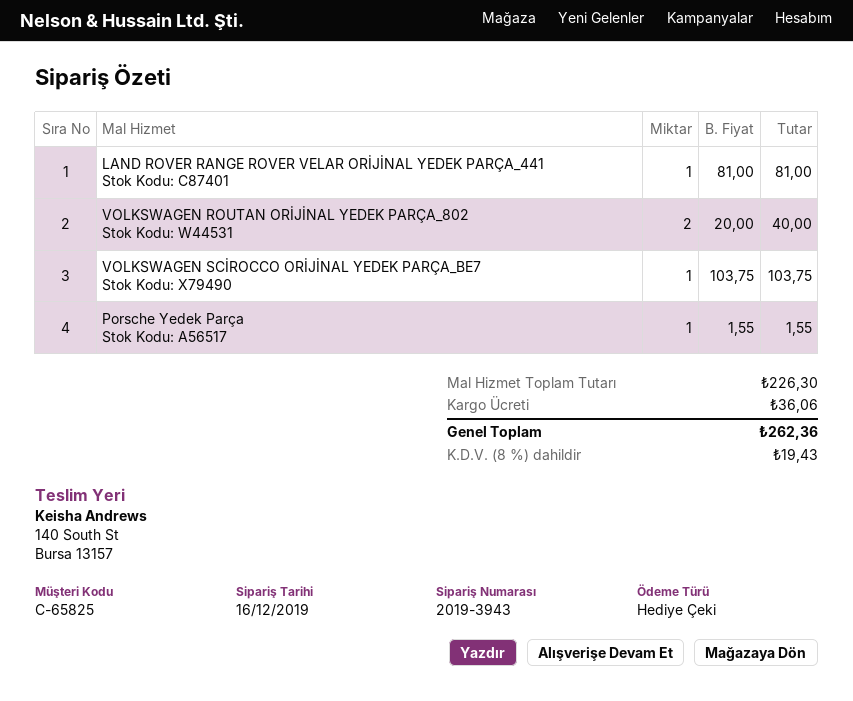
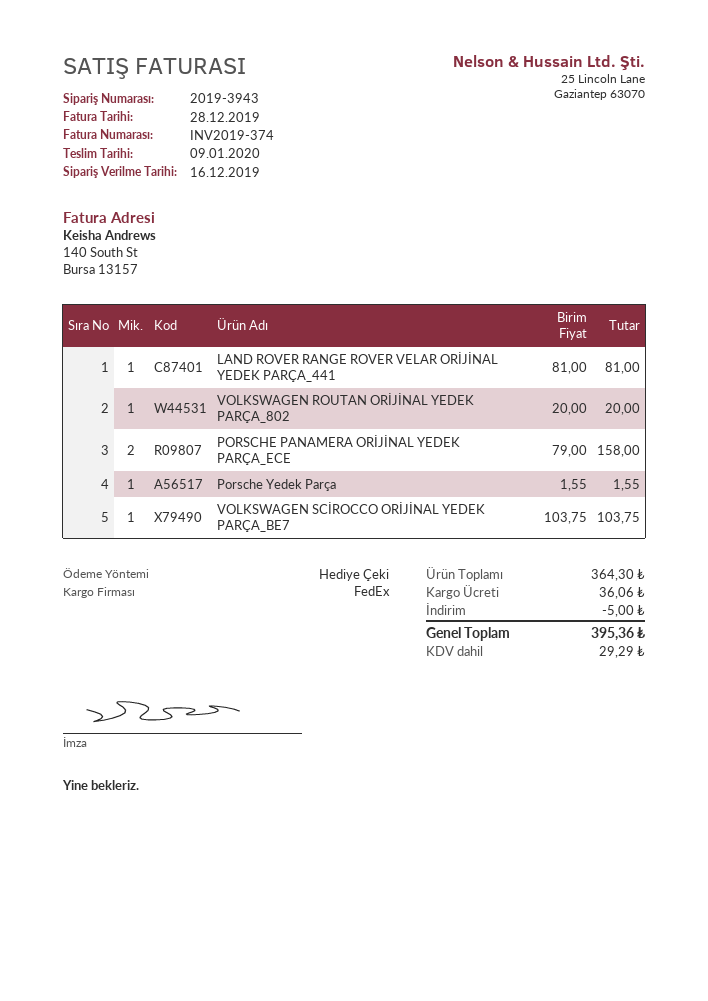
VOLKSWAGEN ROUTAN ORİJİNAL YEDEK PARÇA_802: 2 x 20.00 = 40.00 -> 1 x 20.00 = 20.00
PORSCHE PANAMERA ORİJİNAL YEDEK PARÇA_ECE: none -> 2 x 79.00 = 158.00
subtotal: 226.30 -> 364.30
discount: none -> 5.00
tax: 19.43 -> 29.29
total: 262.36 -> 395.36

